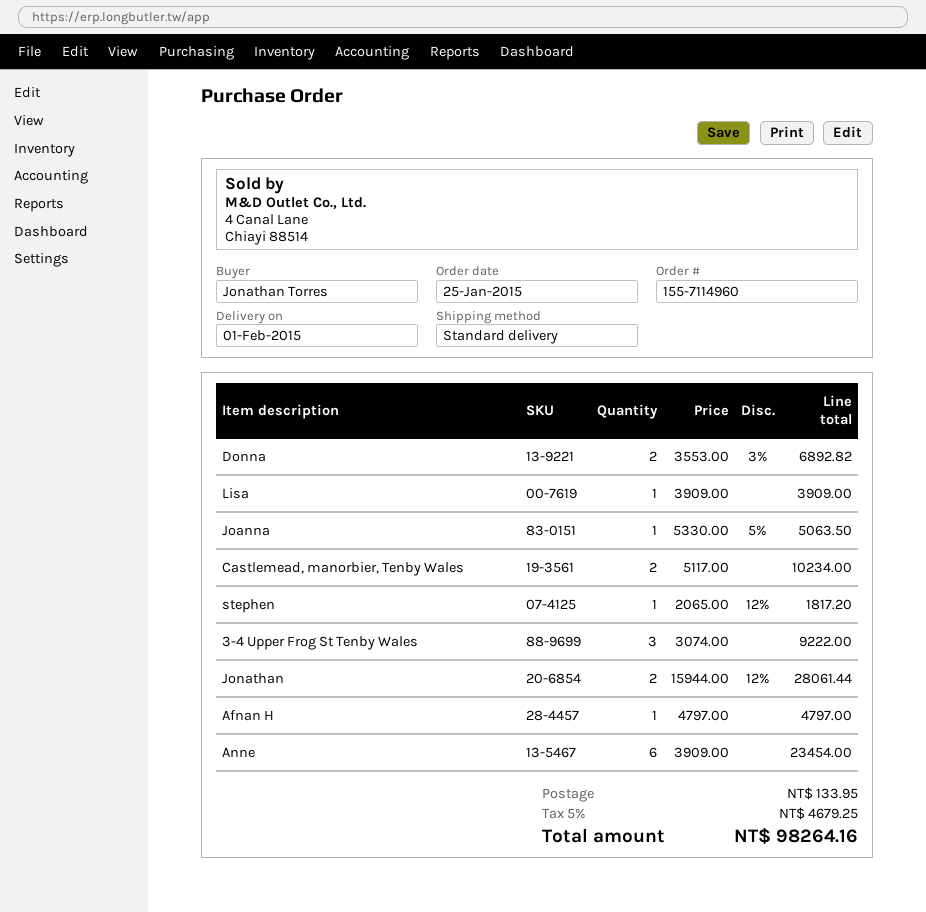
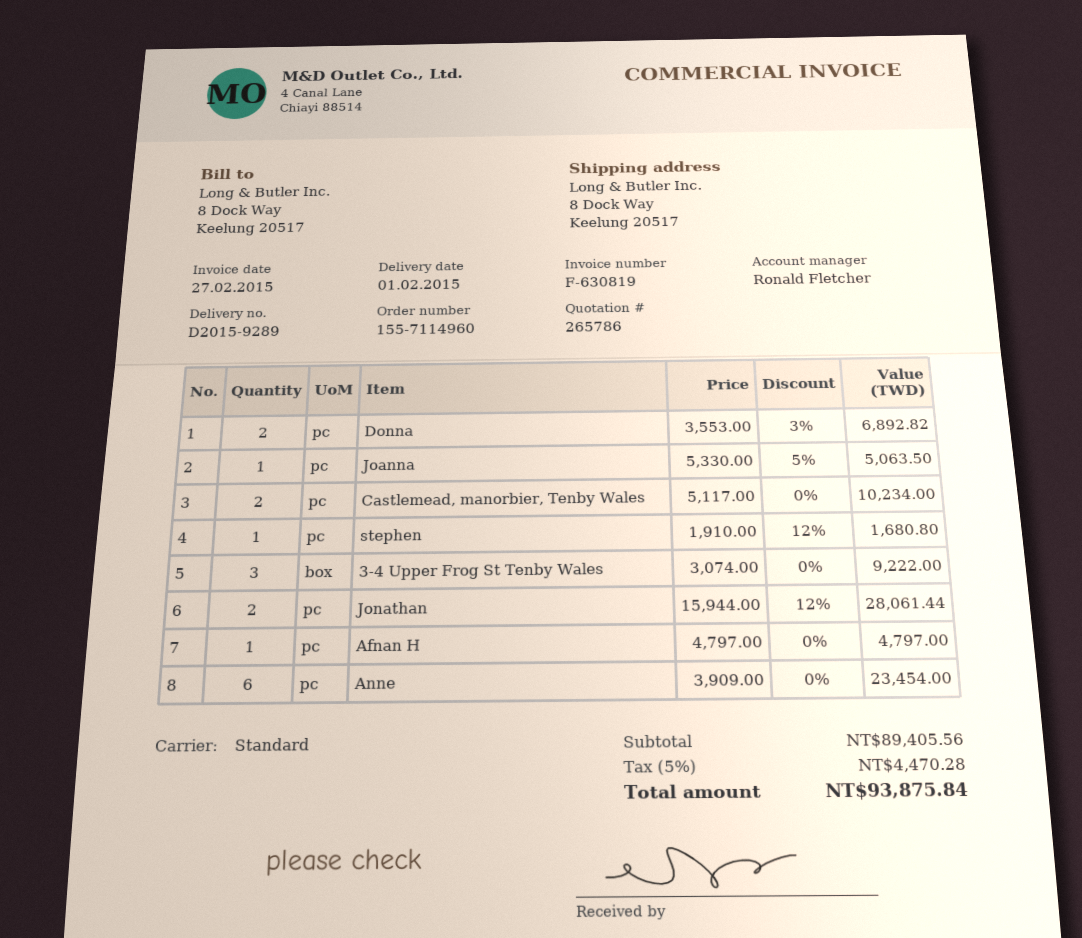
Lisa: 1 x 3909.00 = 3909.00 -> none
stephen: 1 x 2065.00 - 12% = 1817.20 -> 1 x 1910.00 - 12% = 1680.80
shipping: 133.95 -> none
tax: 5% = 4679.25 -> 5% = 4470.28
total: 98264.16 -> 93875.84

